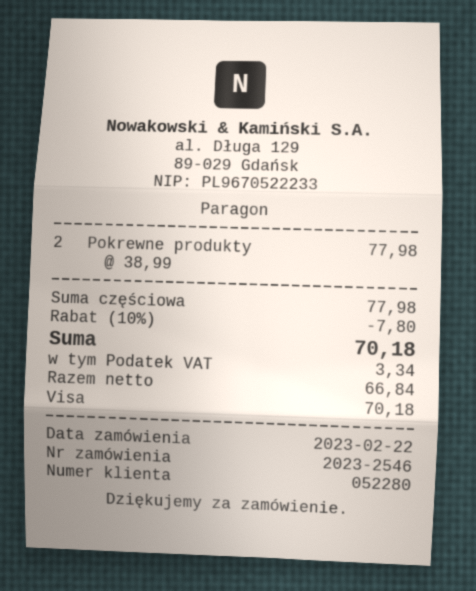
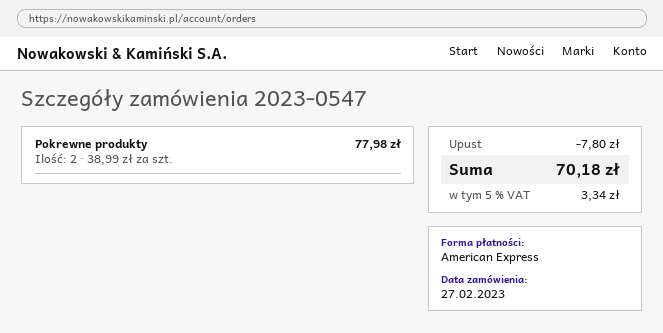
order number: 2023-2546 -> 2023-0547
order date: 2023-02-22 -> 2023-02-27
payment method: Visa -> American Express

